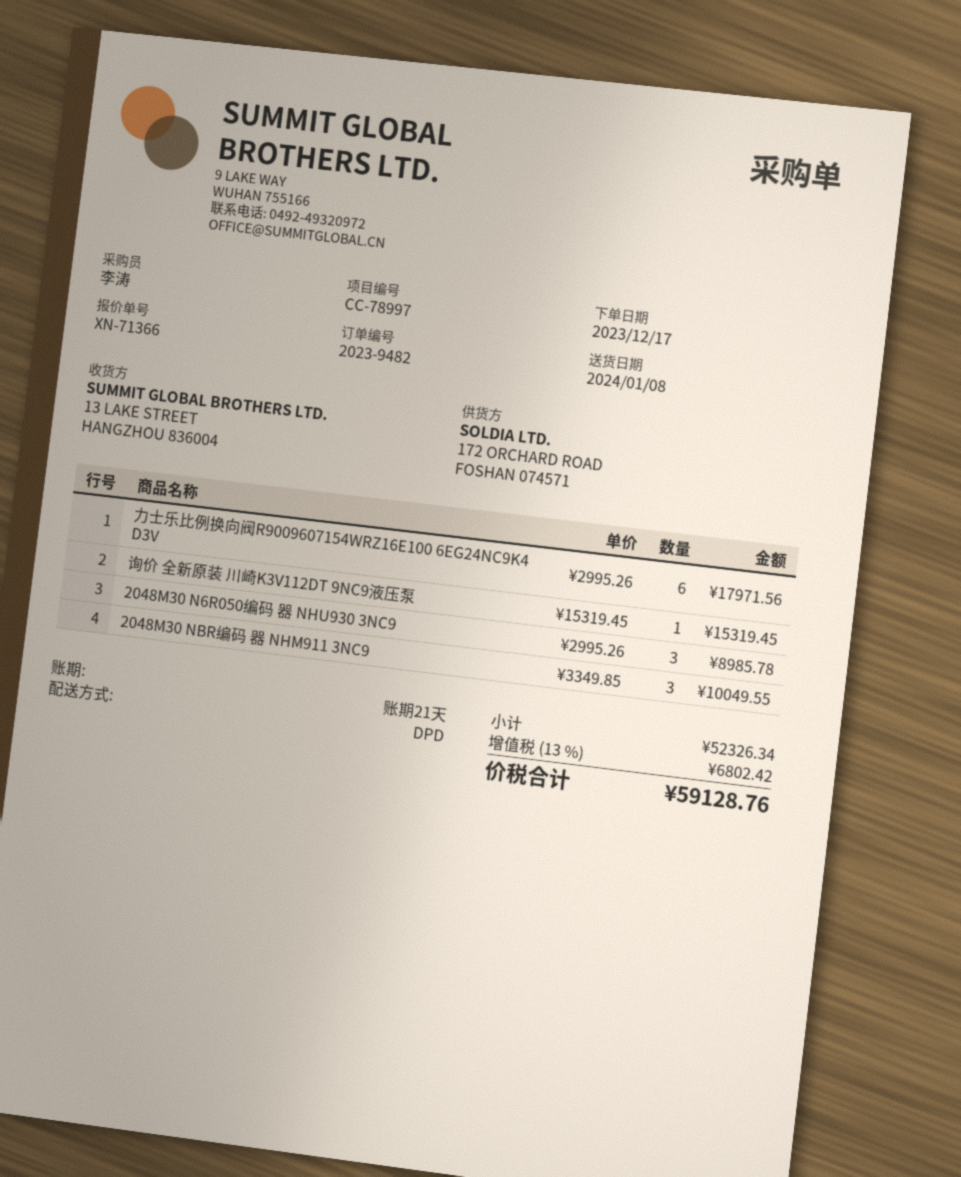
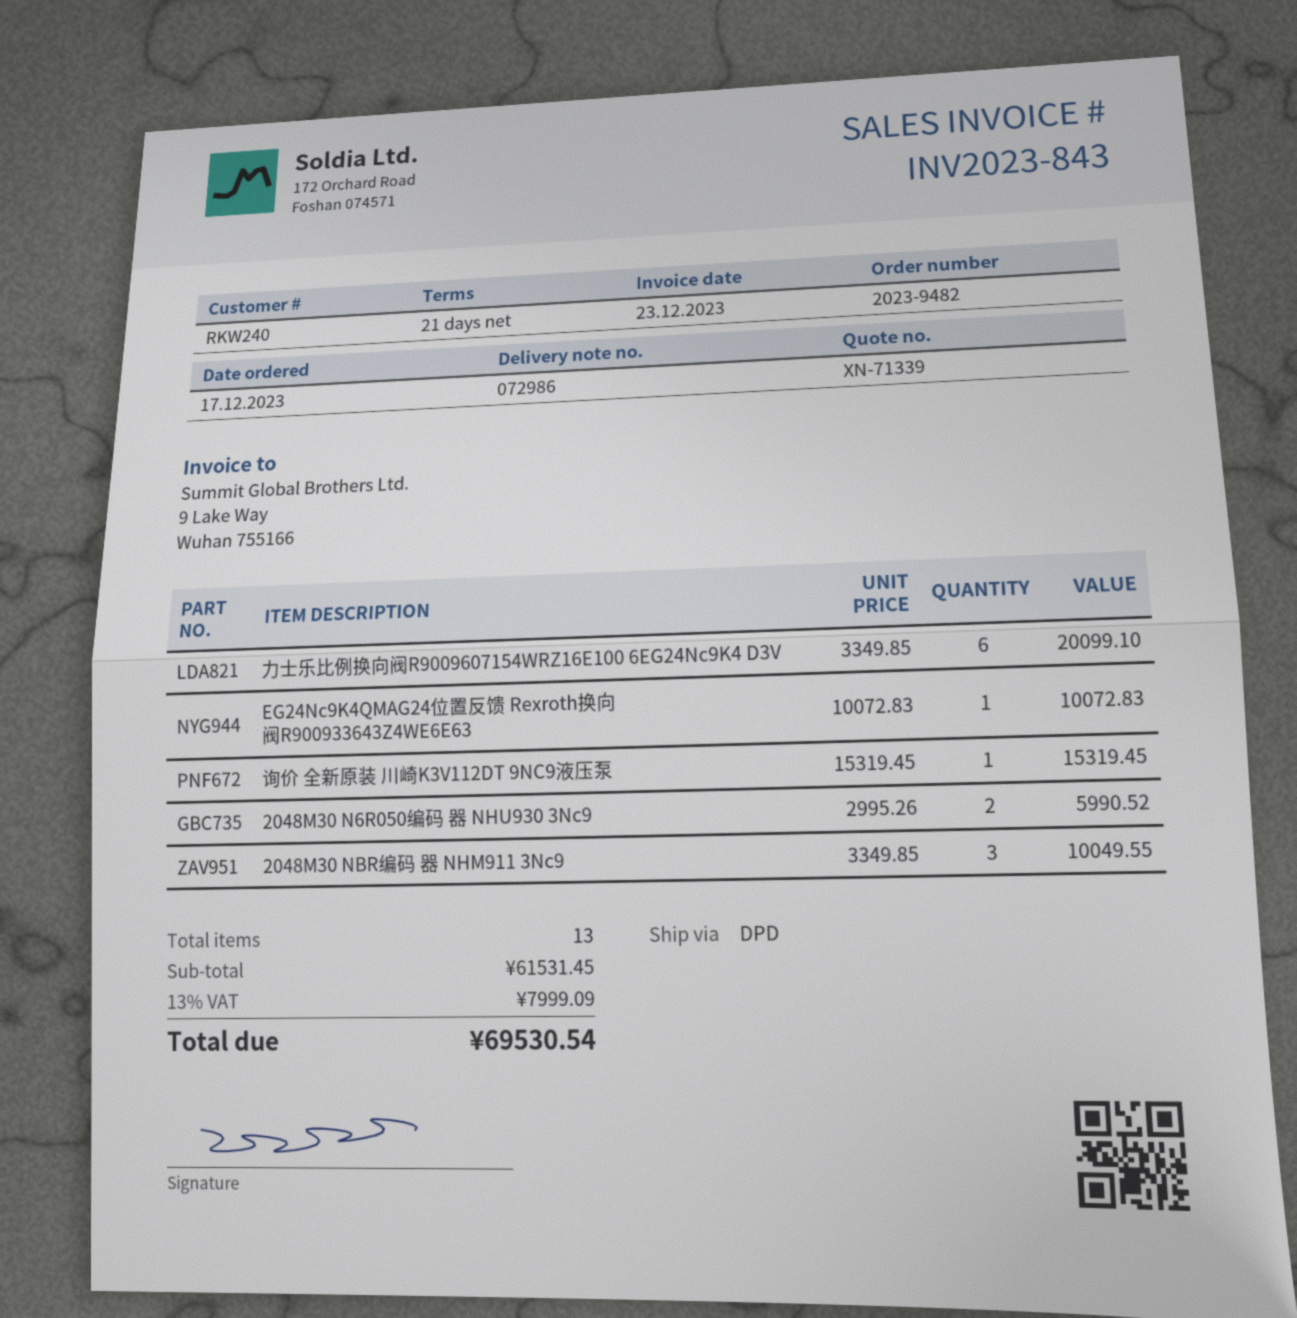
quote number: XN-71366 -> XN-71339
力士乐比例换向阀R9009607154WRZ16E100 6EG24NC9K4 D3V: 6 x 2995.26 = 17971.56 -> 6 x 3349.85 = 20099.10
2048M30 N6R050编码 器 NHU930 3NC9: 3 x 2995.26 = 8985.78 -> 2 x 2995.26 = 5990.52
EG24Nc9K4QMAG24位置反馈 Rexroth换向阀R900933643Z4WE6E63: none -> 1 x 10072.83 = 10072.83
subtotal: 52326.34 -> 61531.45
tax: 13% = 6802.42 -> 13% = 7999.09
total: 59128.76 -> 69530.54

